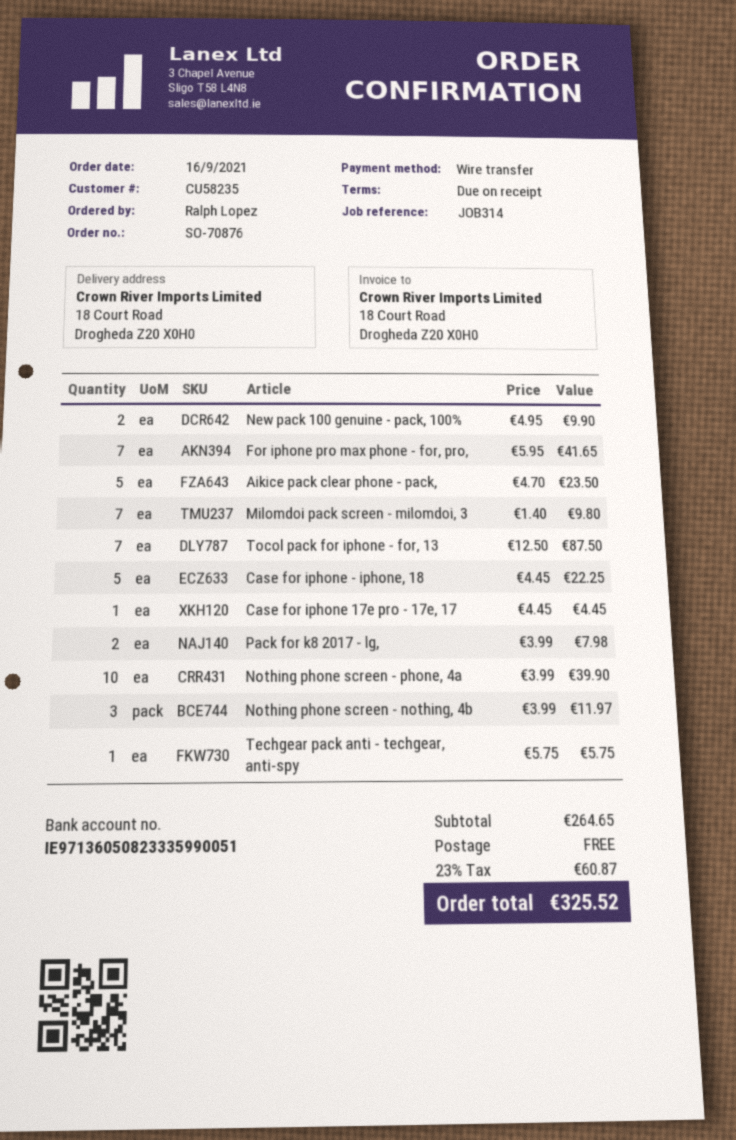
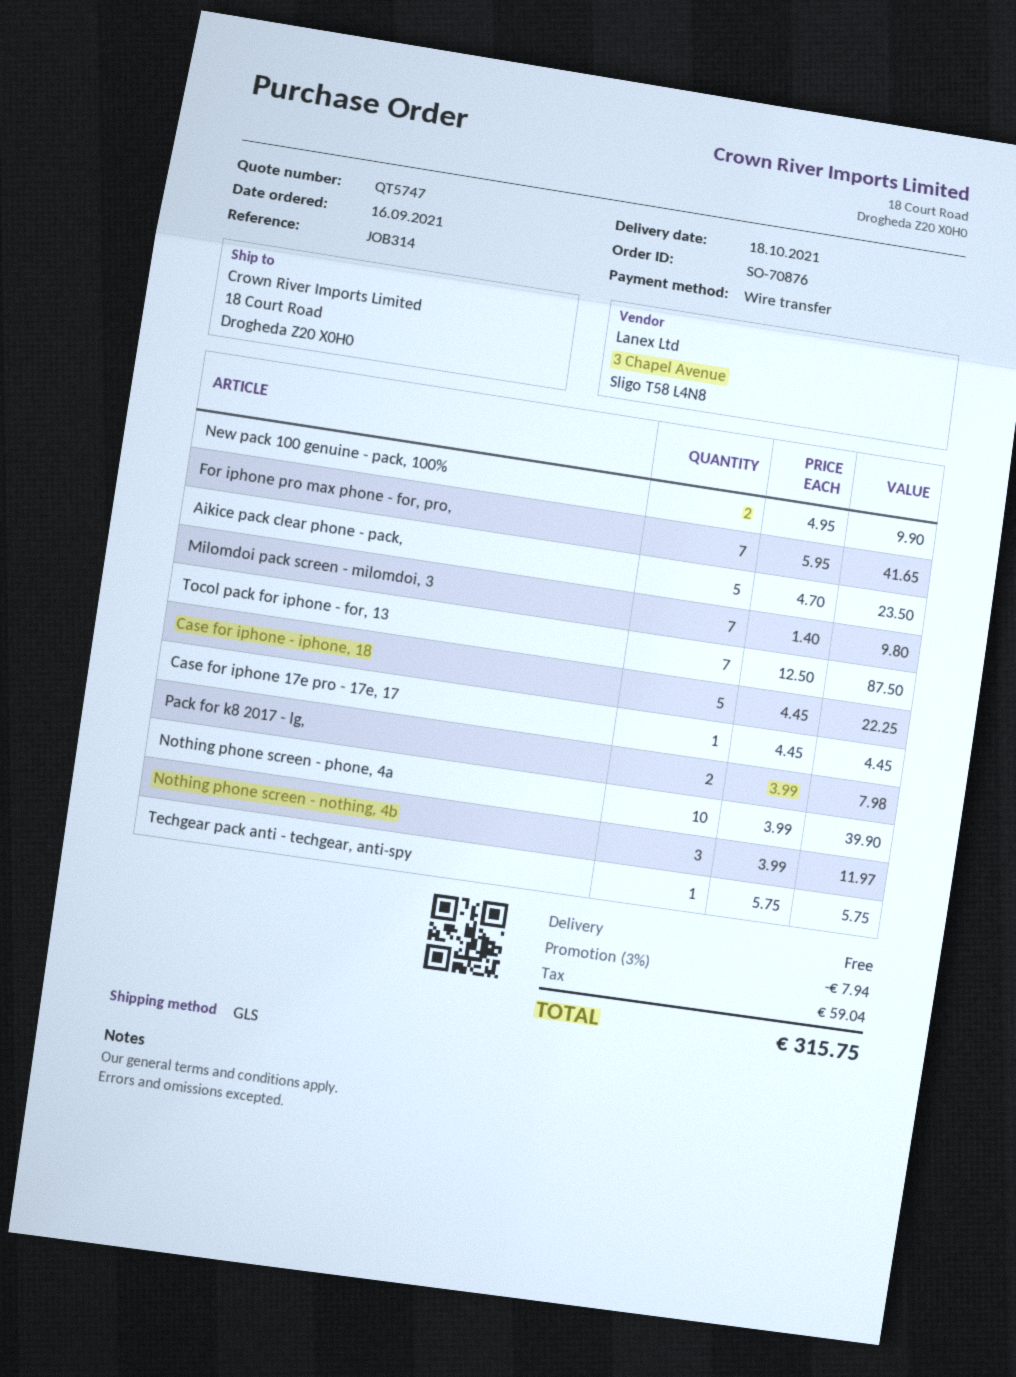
discount: none -> 3% = 7.94
tax: 60.87 -> 59.04
total: 325.52 -> 315.75

